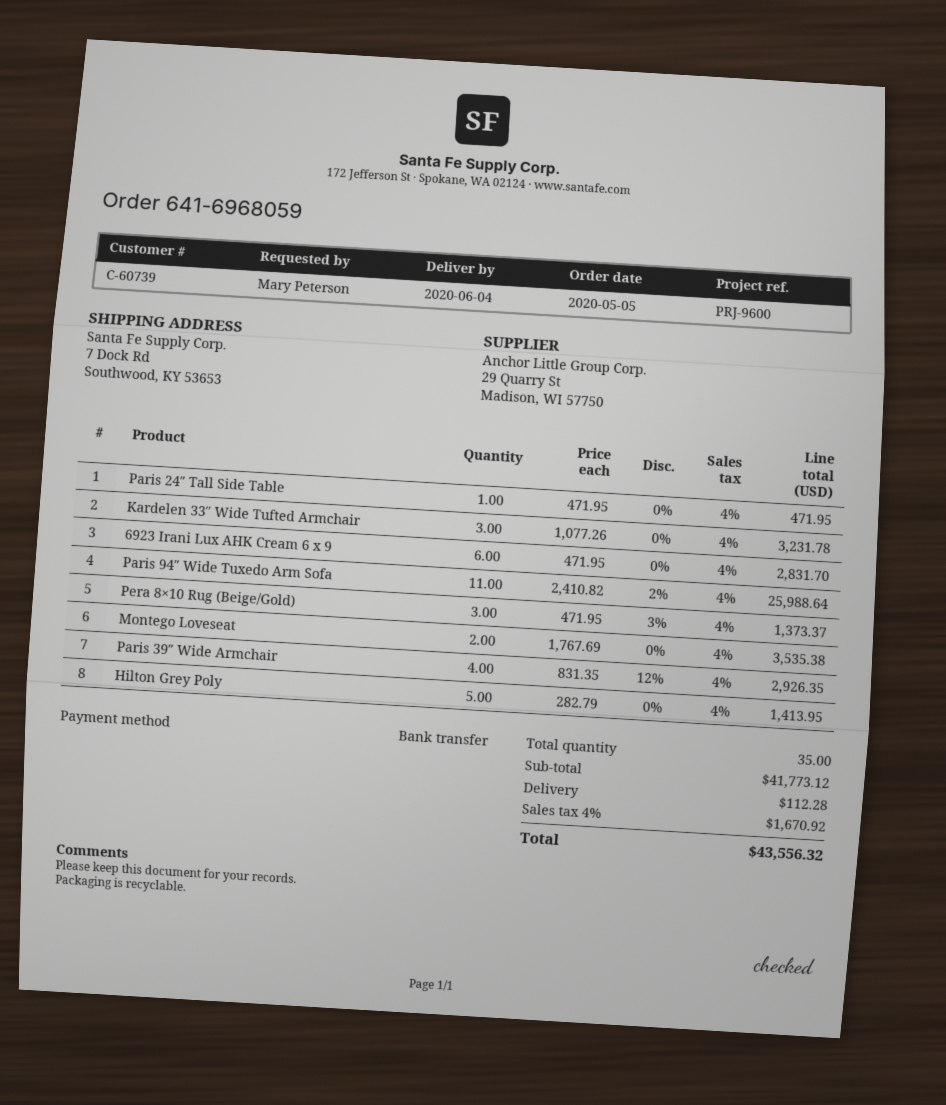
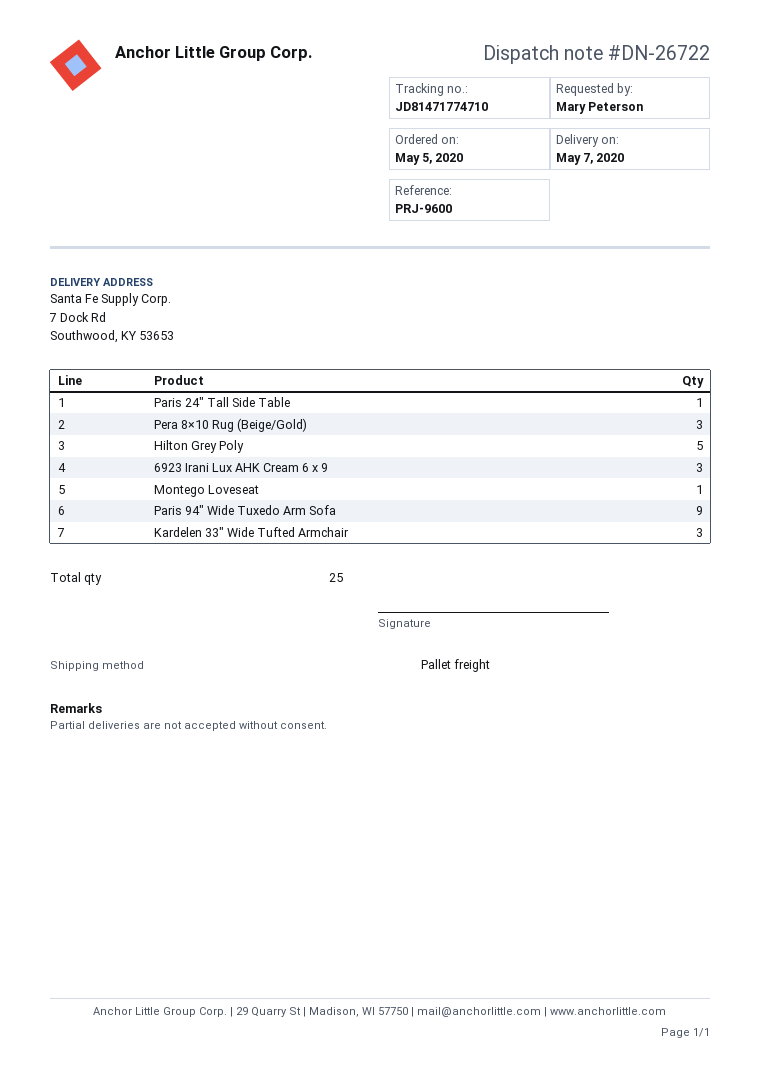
delivery date: 2020-06-04 -> 2020-05-07
6923 Irani Lux AHK Cream 6 x 9: 6 -> 3
Paris 94″ Wide Tuxedo Arm Sofa: 11 -> 9
Montego Loveseat: 2 -> 1
Paris 39″ Wide Armchair: 4 -> none
total quantity: 35 -> 25

